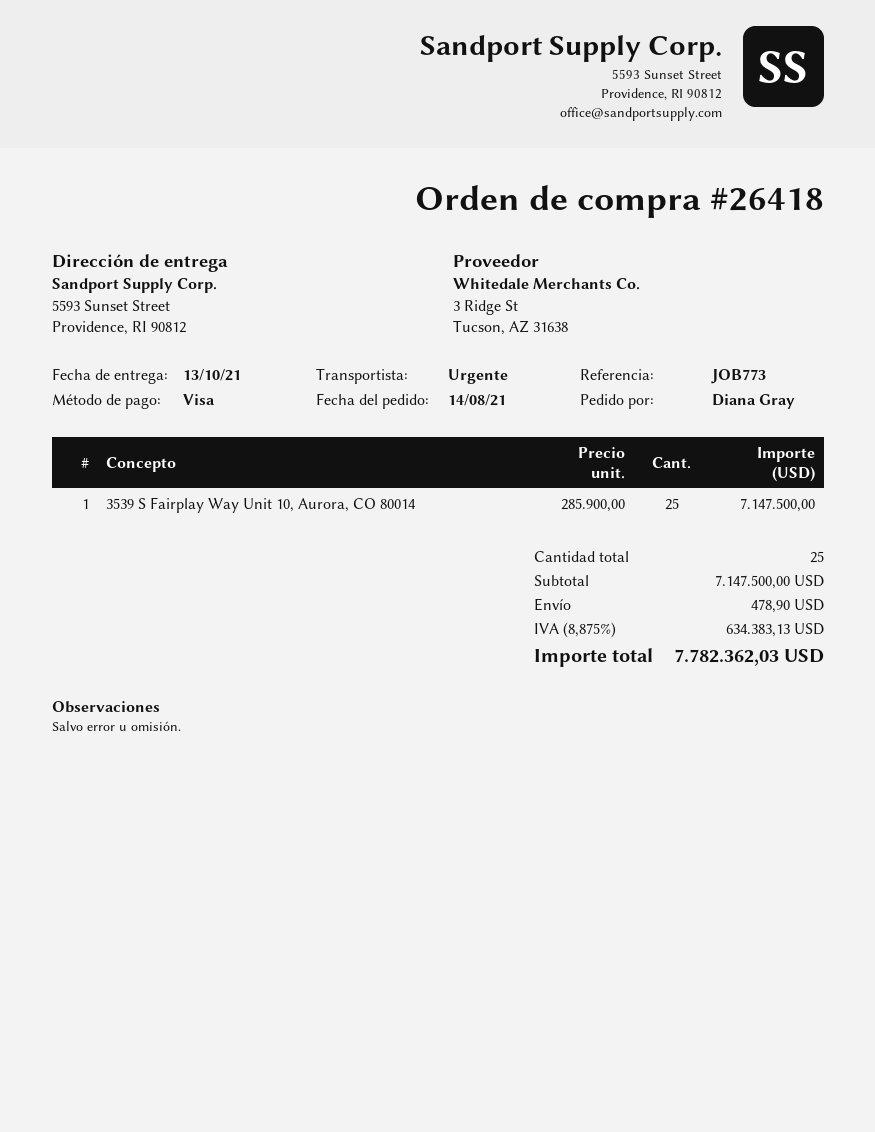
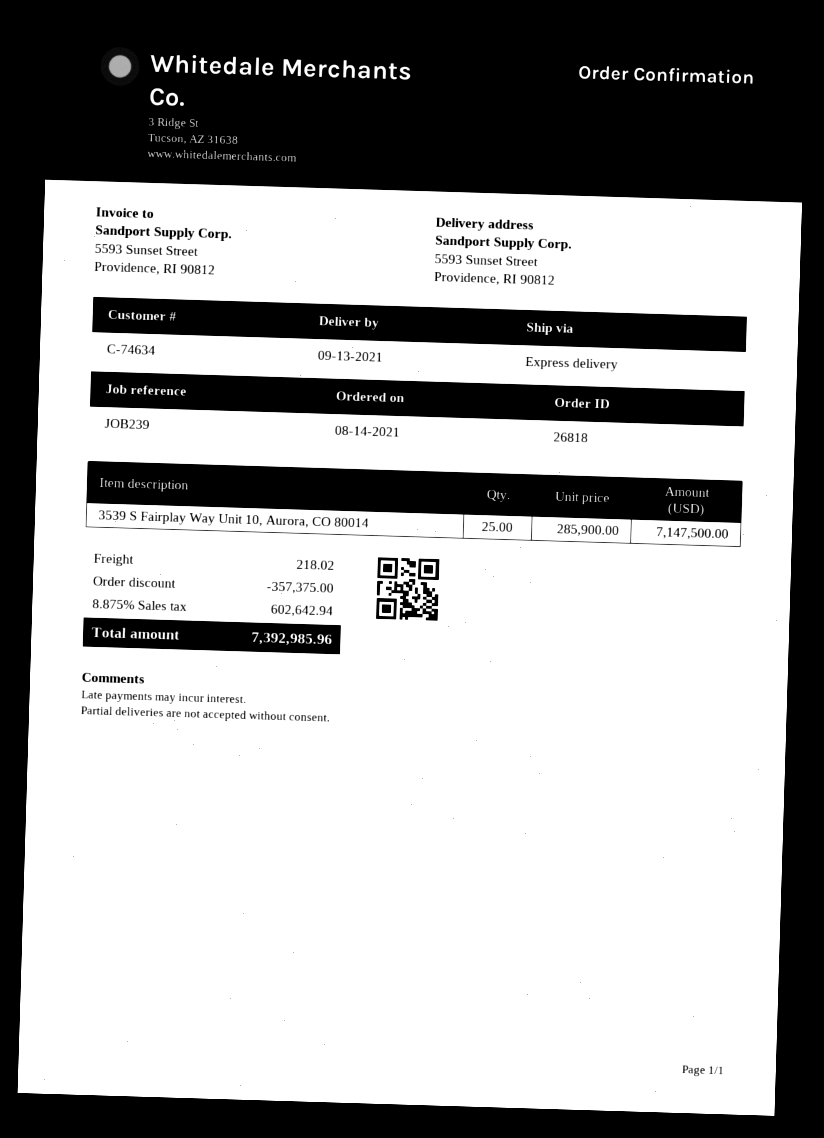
order number: 26418 -> 26818
delivery date: 2021-10-13 -> 2021-09-13
reference: JOB773 -> JOB239
discount: none -> 357375.00
shipping: 478.90 -> 218.02
tax: 8.875% = 634383.13 -> 8.875% = 602642.94
total: 7782362.03 -> 7392985.96

